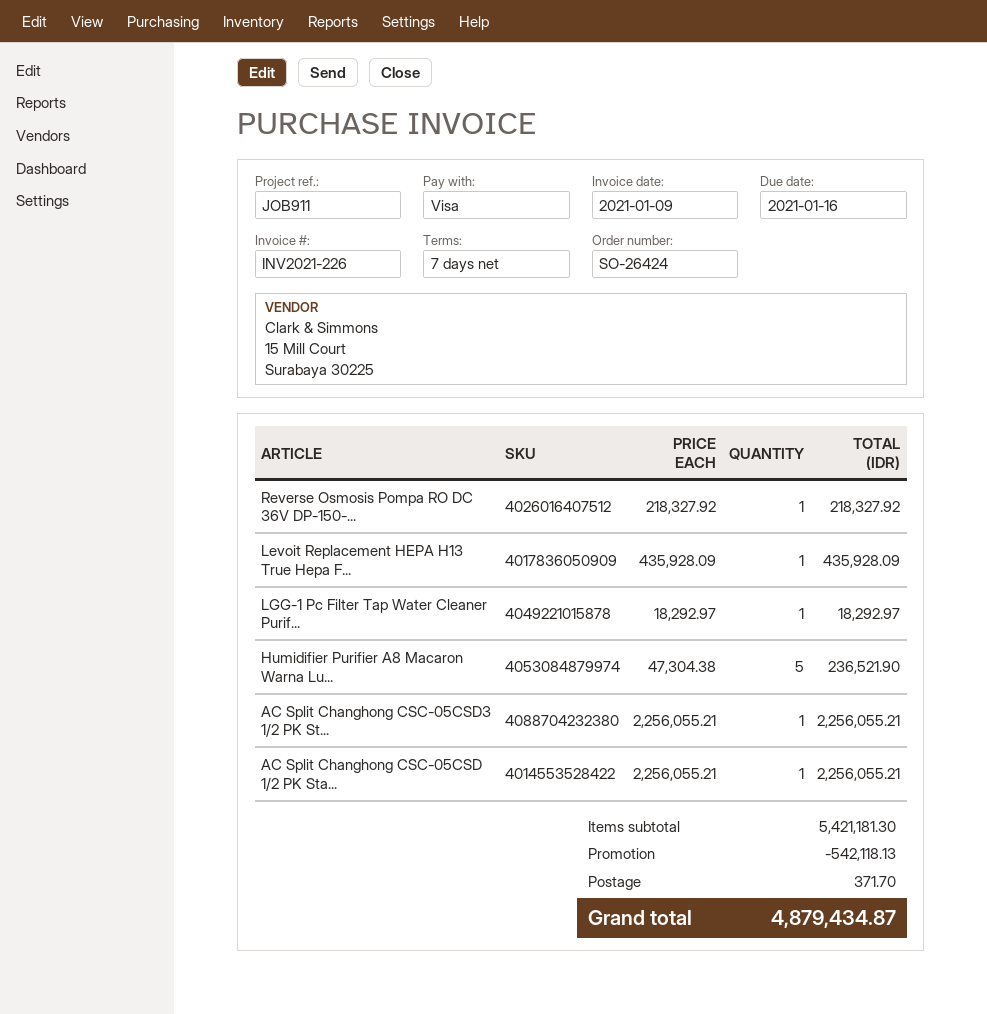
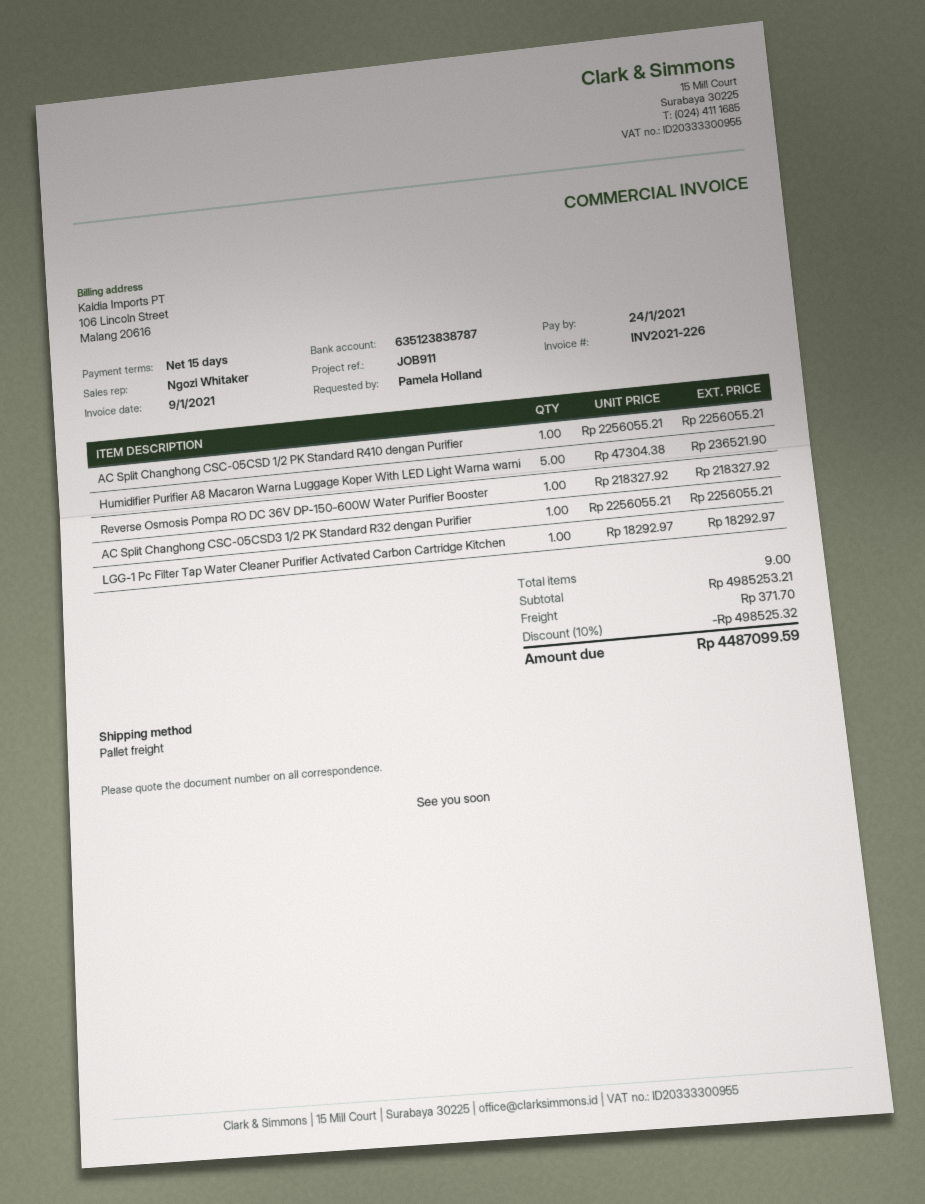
payment terms: 7 days -> 15 days
due date: 2021-01-16 -> 2021-01-24
Levoit Replacement HEPA H13 True Hepa F...: 1 x 435928.09 = 435928.09 -> none
subtotal: 5421181.30 -> 4985253.21
discount: 542118.13 -> 498525.32
total: 4879434.87 -> 4487099.59

